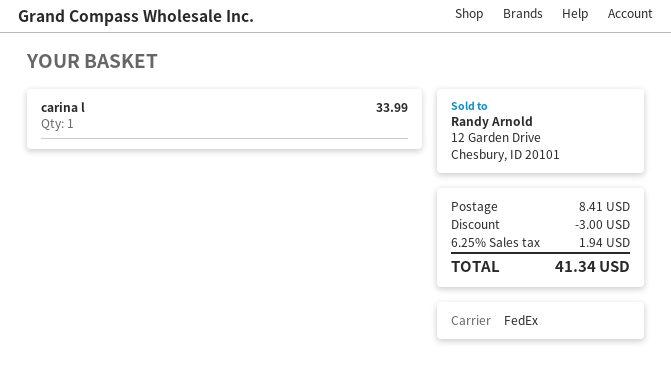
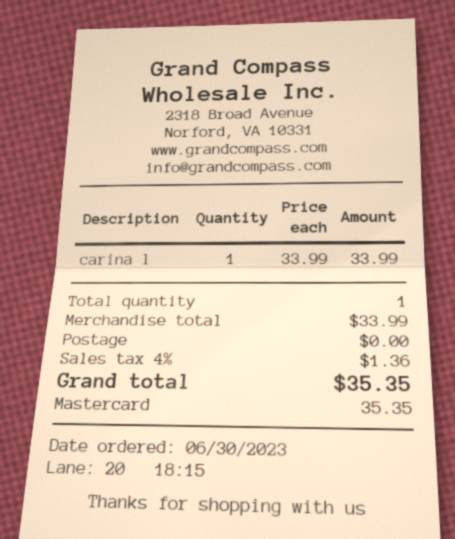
discount: 3.00 -> none
shipping: 8.41 -> 0.00
tax: 6.25% = 1.94 -> 4% = 1.36
total: 41.34 -> 35.35

